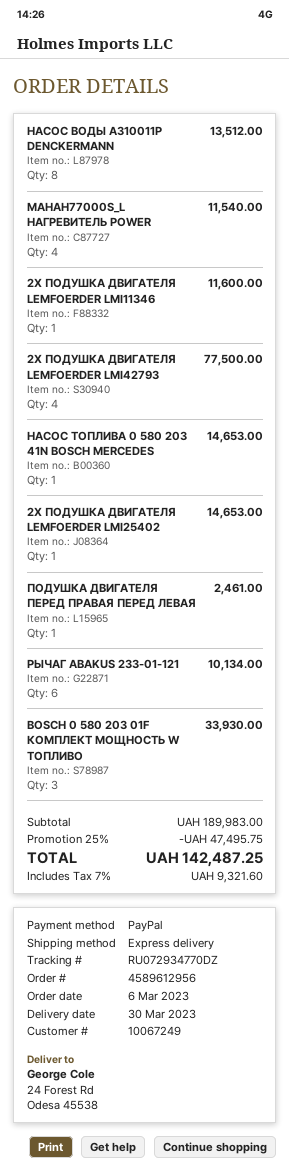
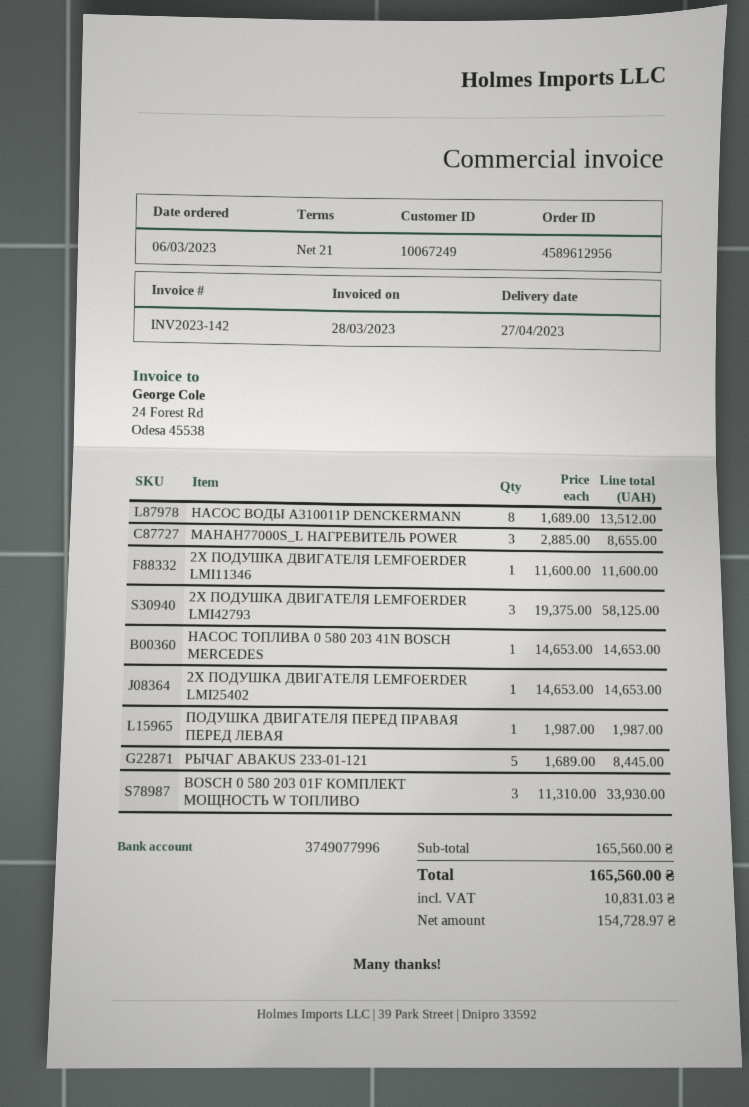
delivery date: 2023-03-30 -> 2023-04-27
MAHAH77000S_L НАГРЕВИТЕЛЬ POWER: 4 for 11540.00 -> 3 for 8655.00
2X ПОДУШКА ДВИГАТЕЛЯ LEMFOERDER LMI42793: 4 for 77500.00 -> 3 for 58125.00
ПОДУШКА ДВИГАТЕЛЯ ПЕРЕД ПРАВАЯ ПЕРЕД ЛЕВАЯ: 1 for 2461.00 -> 1 for 1987.00
РЫЧАГ ABAKUS 233-01-121: 6 for 10134.00 -> 5 for 8445.00
subtotal: 189983.00 -> 165560.00
discount: 25% = 47495.75 -> none
tax: 9321.60 -> 10831.03
total: 142487.25 -> 165560.00

